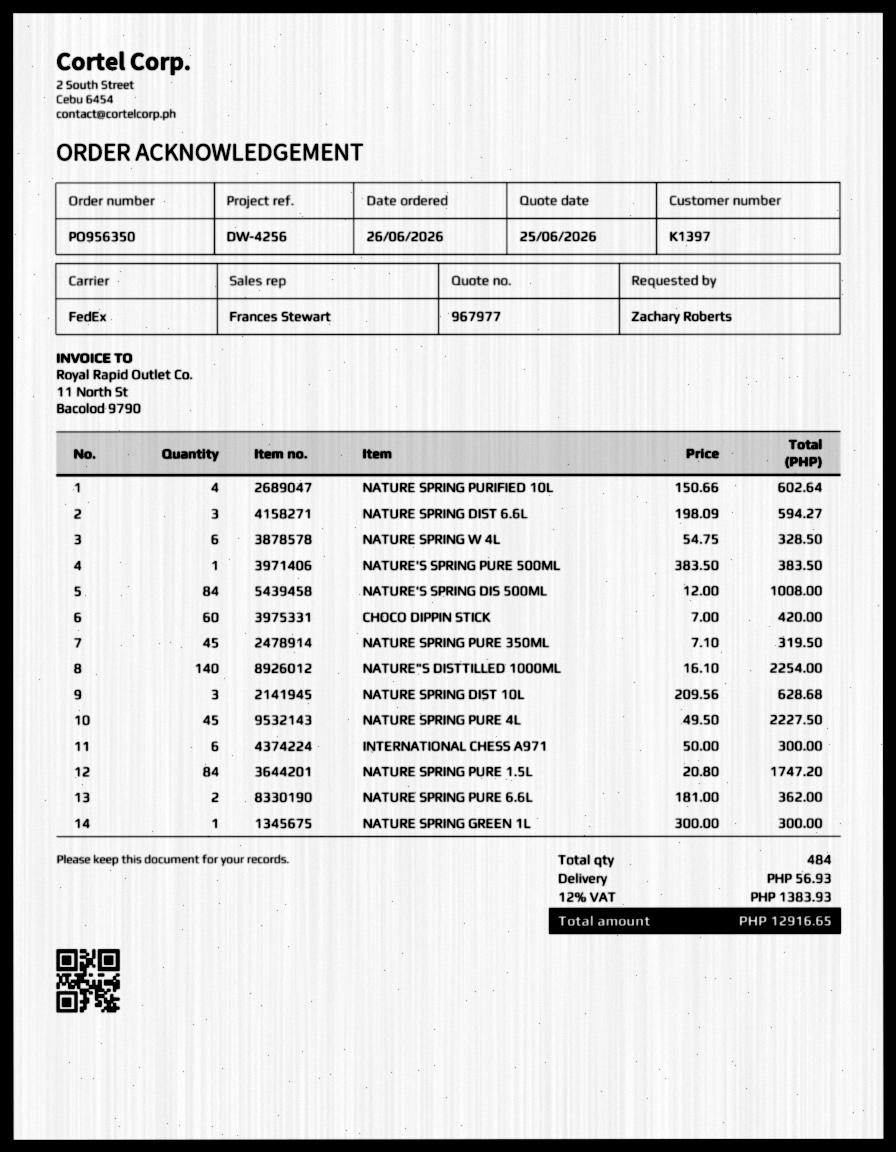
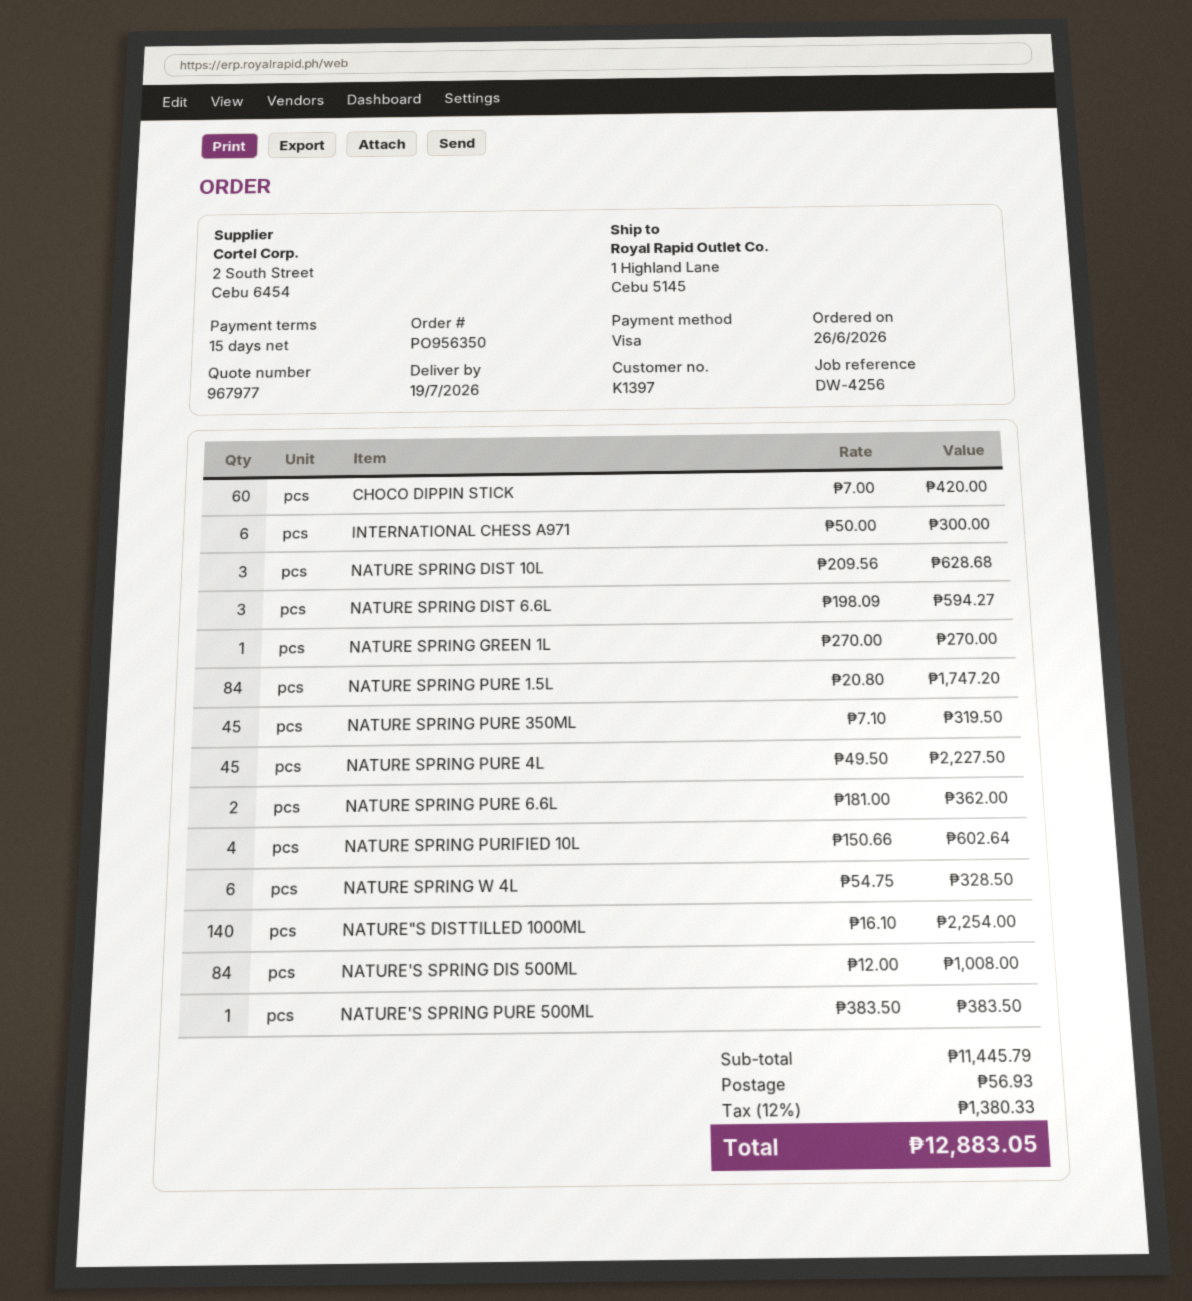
NATURE SPRING GREEN 1L: 1 x 300.00 = 300.00 -> 1 x 270.00 = 270.00
tax: 12% = 1383.93 -> 12% = 1380.33
total: 12916.65 -> 12883.05

